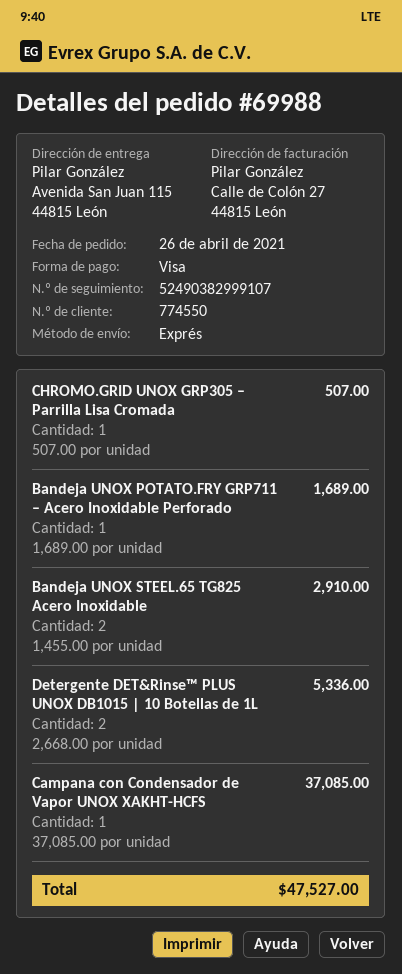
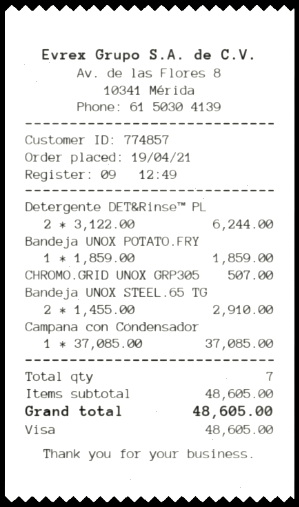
order date: 2021-04-26 -> 2021-04-19
customer number: 774550 -> 774857
Bandeja UNOX POTATO.FRY GRP711 – Acero Inoxidable Perforado: 1 x 1689.00 = 1689.00 -> 1 x 1859.00 = 1859.00
Detergente DET&Rinse™ PLUS UNOX DB1015 | 10 Botellas de 1L: 2 x 2668.00 = 5336.00 -> 2 x 3122.00 = 6244.00
total: 47527.00 -> 48605.00

